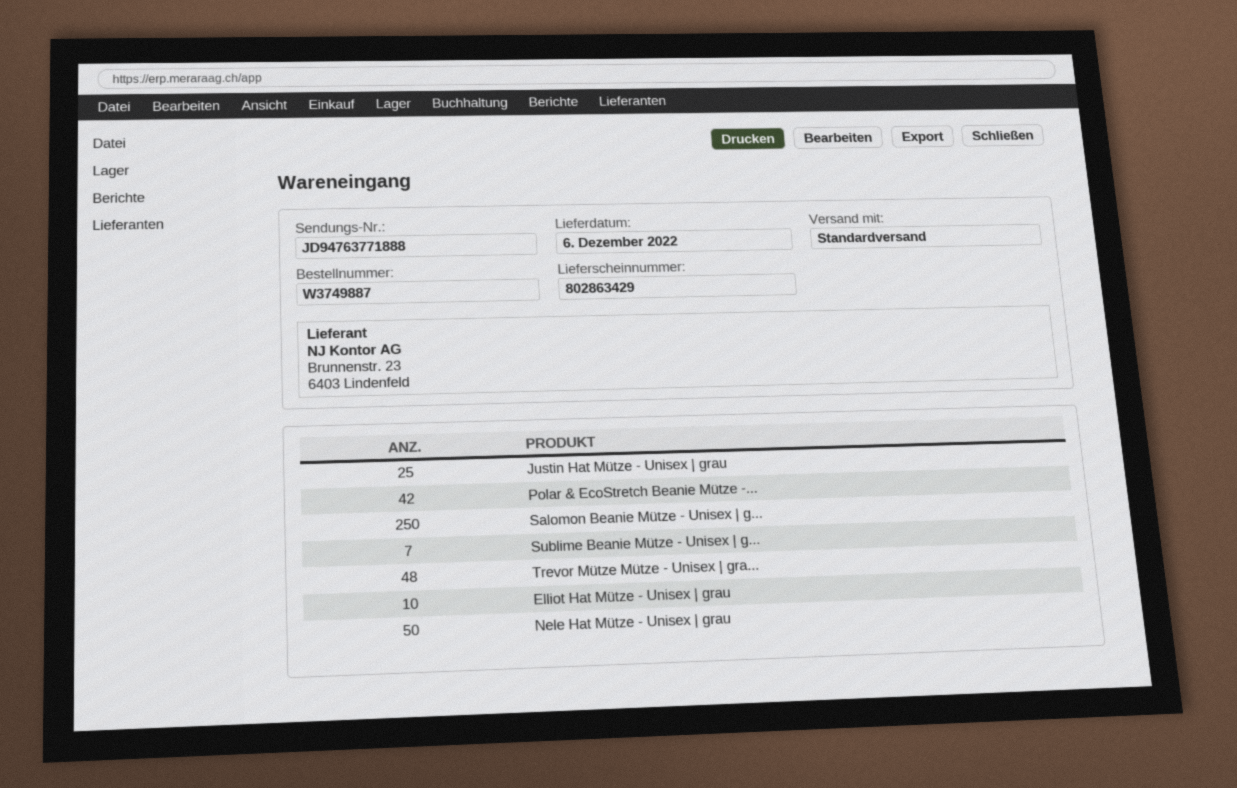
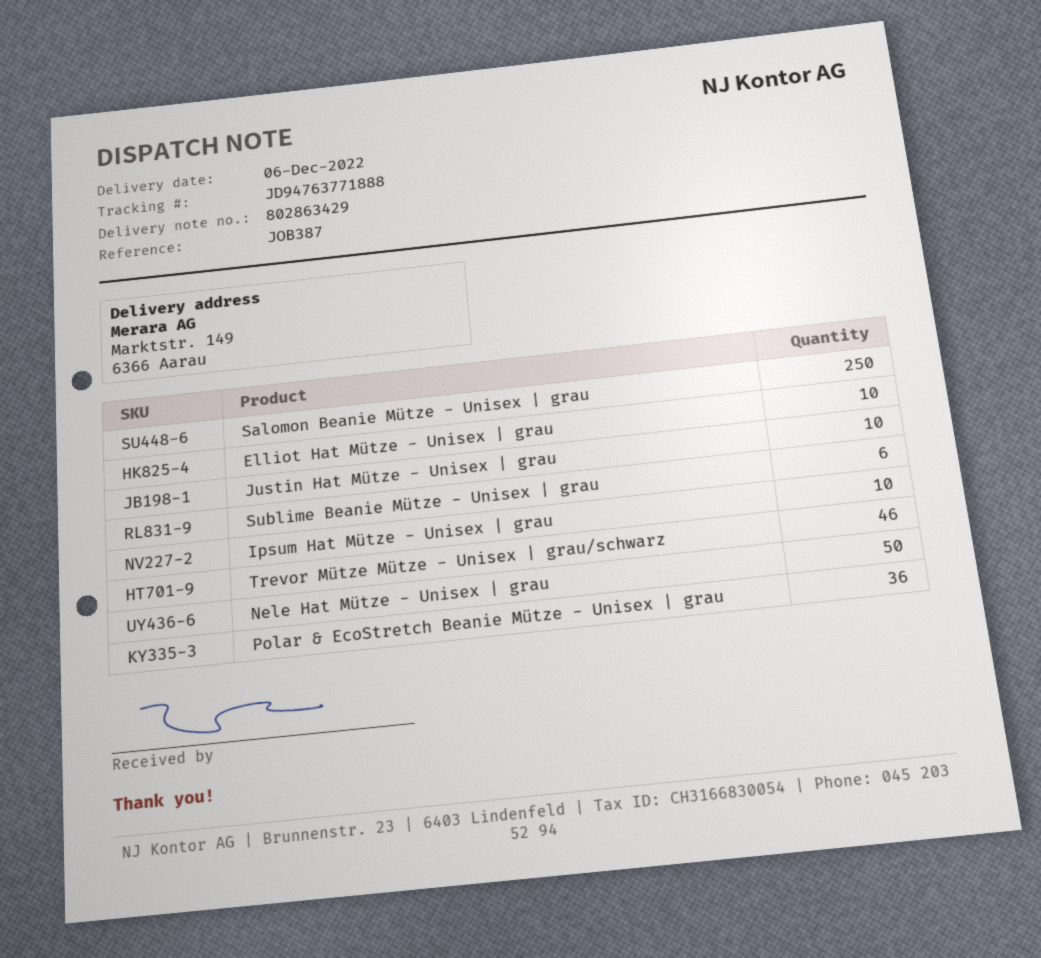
Justin Hat Mütze - Unisex | grau: 25 -> 10
Polar & EcoStretch Beanie Mütze -...: 42 -> 36
Sublime Beanie Mütze - Unisex | g...: 7 -> 6
Trevor Mütze Mütze - Unisex | gra...: 48 -> 46
Ipsum Hat Mütze - Unisex | grau: none -> 10

